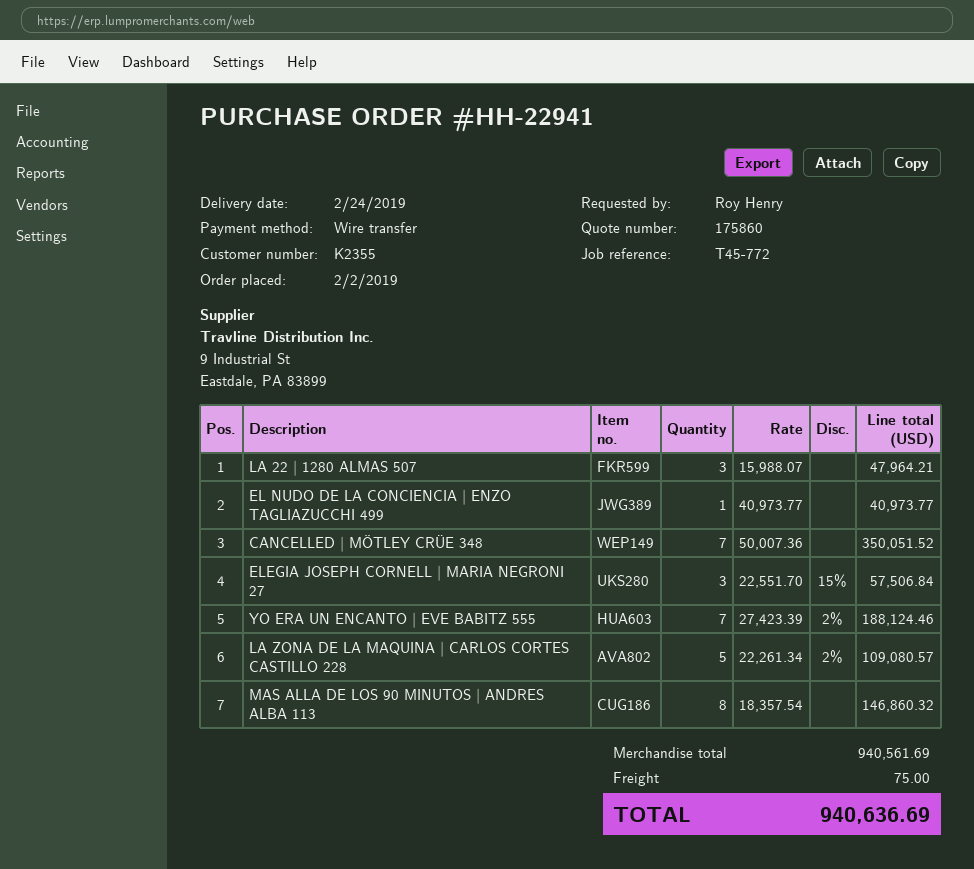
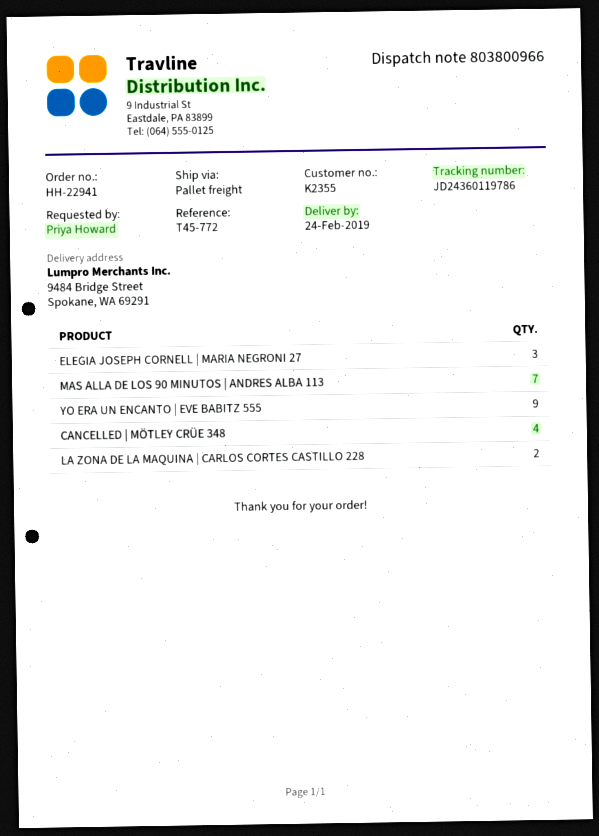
ordered by: Roy Henry -> Priya Howard
LA 22 | 1280 ALMAS 507: 3 -> none
EL NUDO DE LA CONCIENCIA | ENZO TAGLIAZUCCHI 499: 1 -> none
CANCELLED | MÖTLEY CRÜE 348: 7 -> 4
YO ERA UN ENCANTO | EVE BABITZ 555: 7 -> 9
LA ZONA DE LA MAQUINA | CARLOS CORTES CASTILLO 228: 5 -> 2
MAS ALLA DE LOS 90 MINUTOS | ANDRES ALBA 113: 8 -> 7

